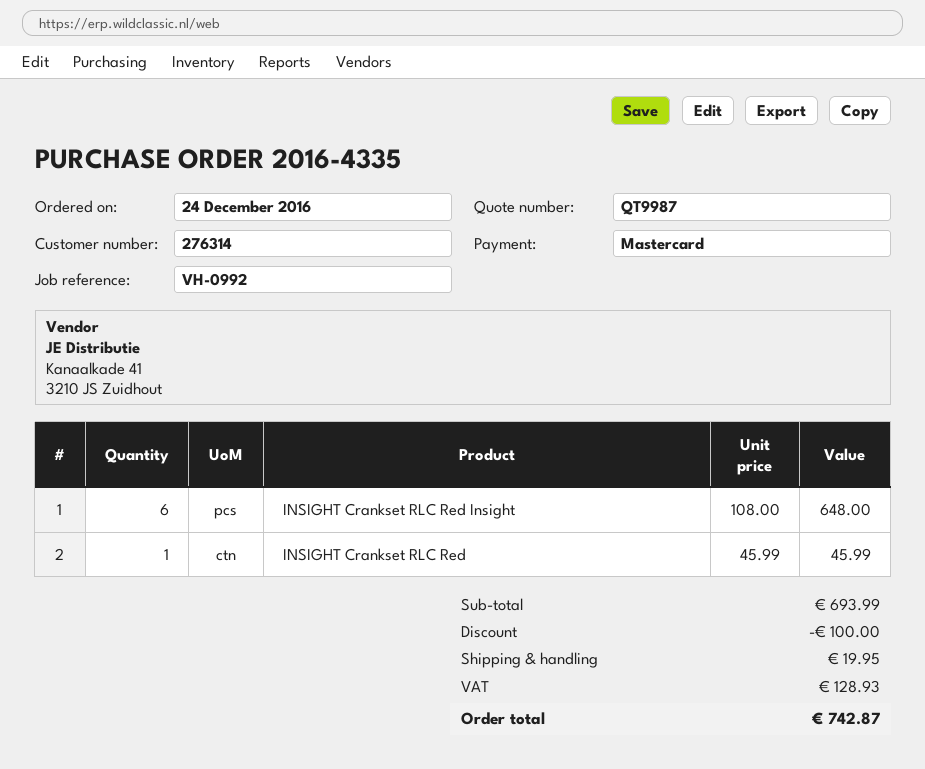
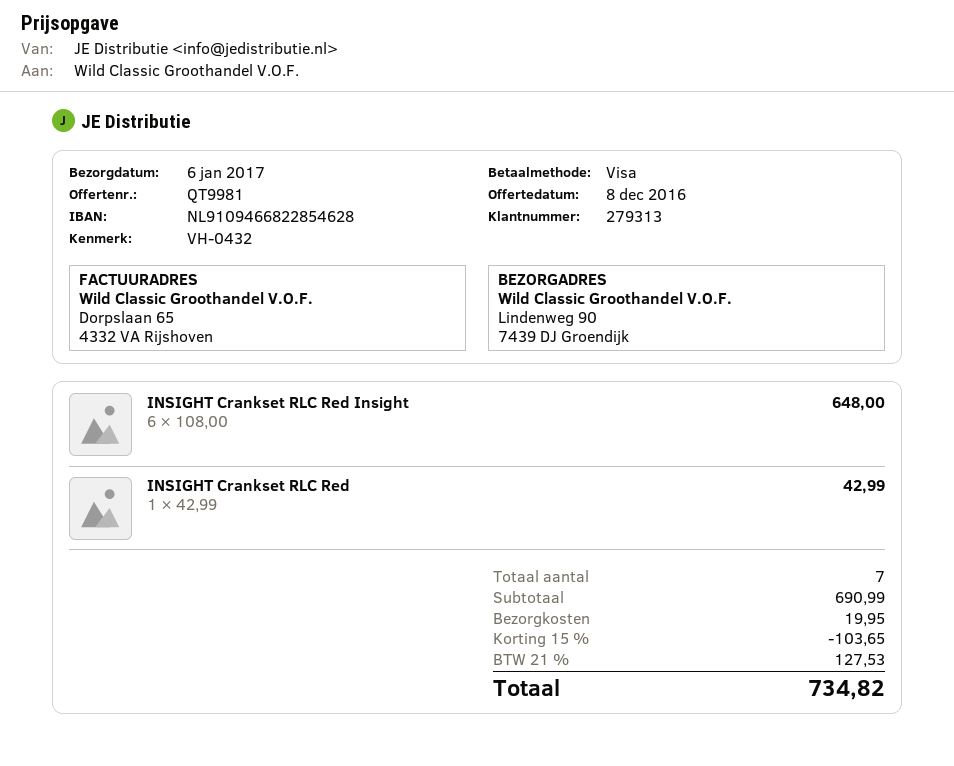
quote number: QT9987 -> QT9981
customer number: 276314 -> 279313
reference: VH-0992 -> VH-0432
payment method: Mastercard -> Visa
INSIGHT Crankset RLC Red: 1 x 45.99 = 45.99 -> 1 x 42.99 = 42.99
subtotal: 693.99 -> 690.99
discount: 100.00 -> 103.65
tax: 128.93 -> 127.53
total: 742.87 -> 734.82

